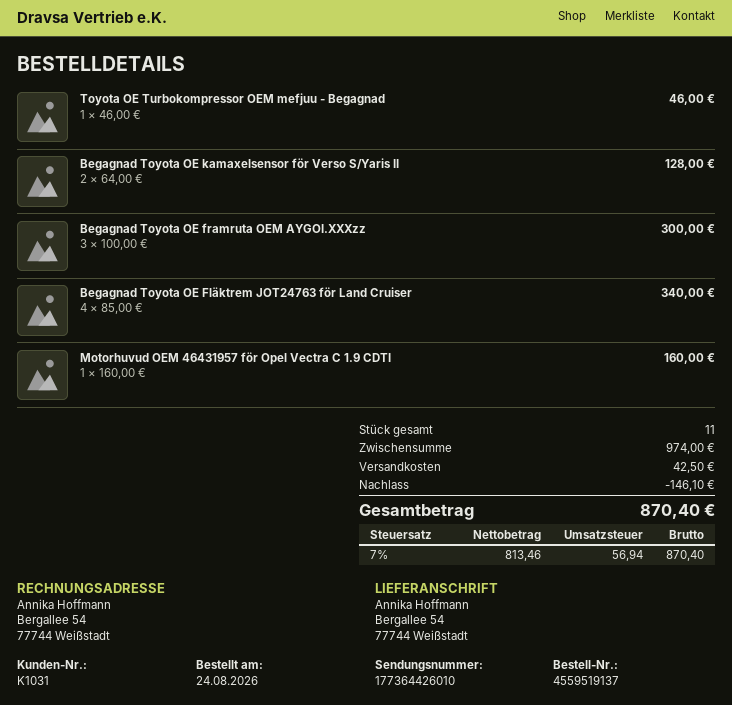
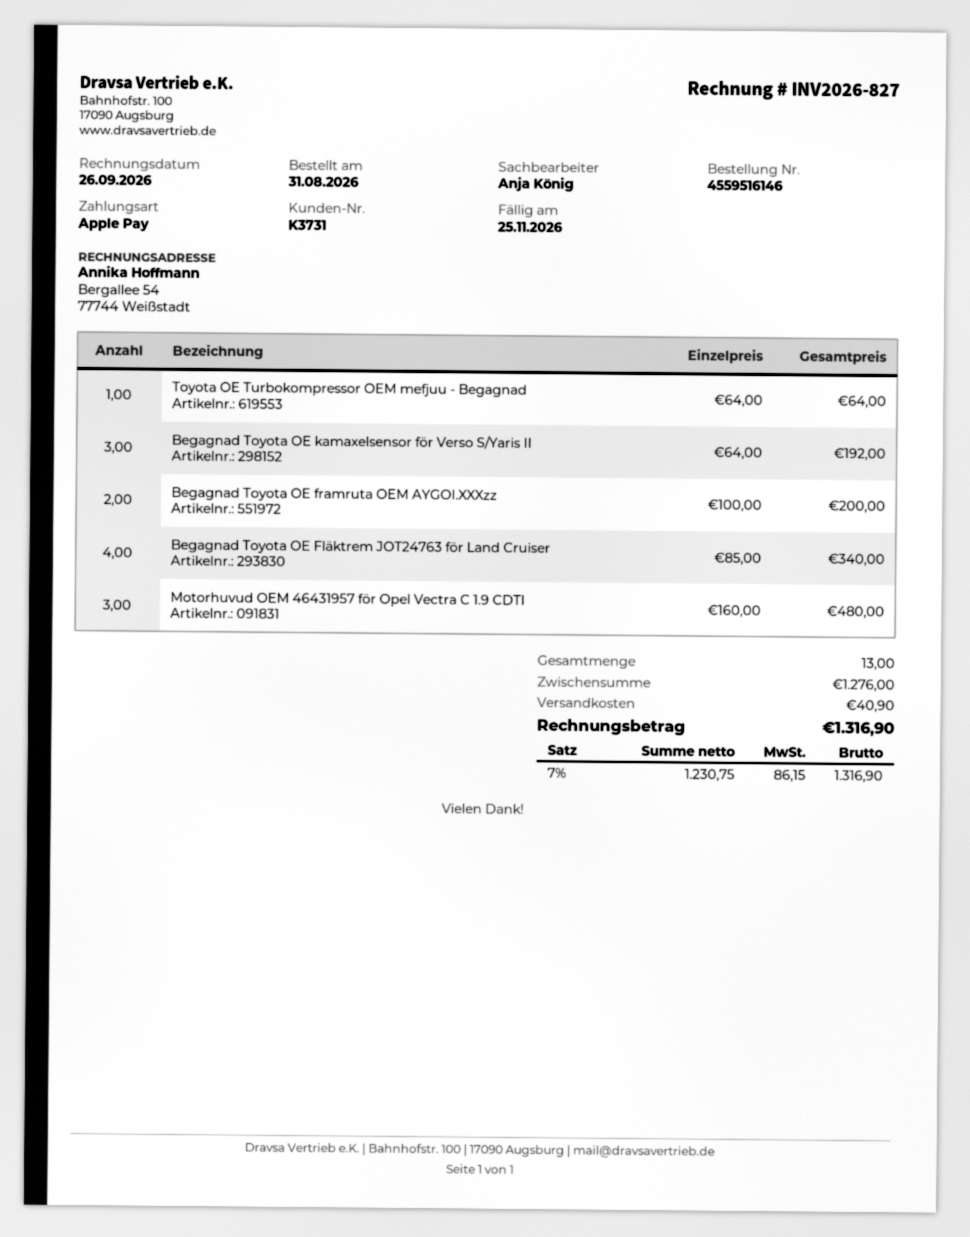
order number: 4559519137 -> 4559516146
order date: 2026-08-24 -> 2026-08-31
customer number: K1031 -> K3731
Toyota OE Turbokompressor OEM mefjuu - Begagnad: 1 x 46.00 = 46.00 -> 1 x 64.00 = 64.00
Begagnad Toyota OE kamaxelsensor för Verso S/Yaris II: 2 x 64.00 = 128.00 -> 3 x 64.00 = 192.00
Begagnad Toyota OE framruta OEM AYGOI.XXXzz: 3 x 100.00 = 300.00 -> 2 x 100.00 = 200.00
Motorhuvud OEM 46431957 för Opel Vectra C 1.9 CDTI: 1 x 160.00 = 160.00 -> 3 x 160.00 = 480.00
total quantity: 11 -> 13
subtotal: 974.00 -> 1276.00
discount: 146.10 -> none
shipping: 42.50 -> 40.90
net: 813.46 -> 1230.75
tax: 7% = 56.94 -> 7% = 86.15
total: 870.40 -> 1316.90

